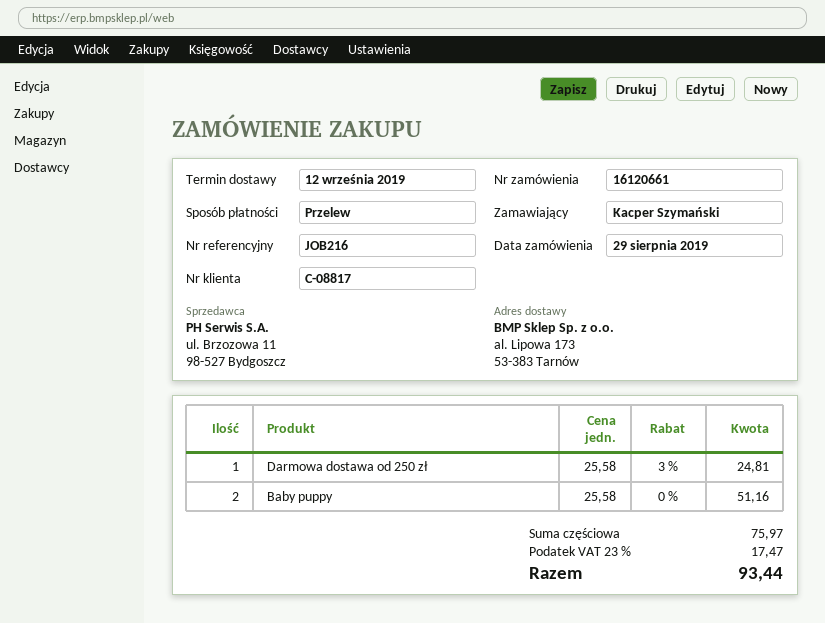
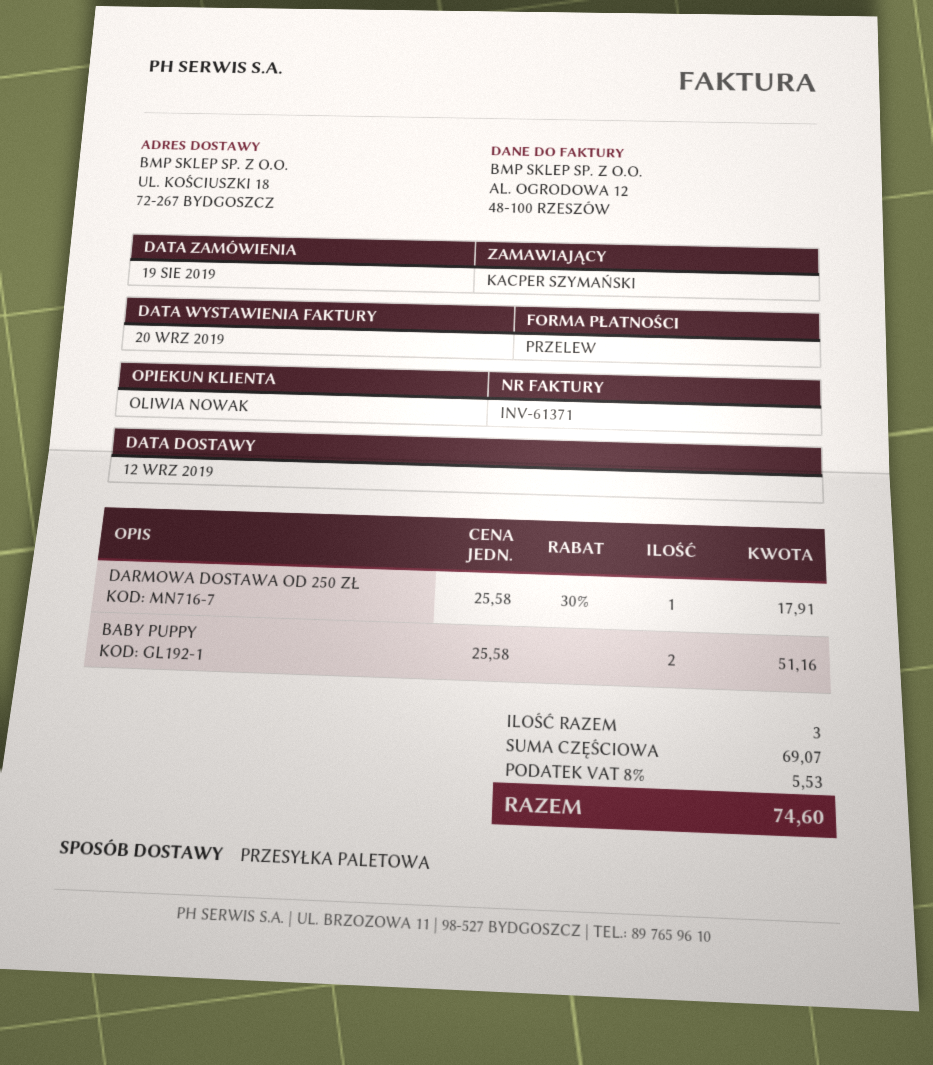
order date: 2019-08-29 -> 2019-08-19
ship to: al. Lipowa 173, 53-383 Tarnów -> UL. KOŚCIUSZKI 18, 72-267 BYDGOSZCZ
Darmowa dostawa od 250 zł: 1 x 25.58 - 3% = 24.81 -> 1 x 25.58 - 30% = 17.91
subtotal: 75.97 -> 69.07
tax: 23% = 17.47 -> 8% = 5.53
total: 93.44 -> 74.60

